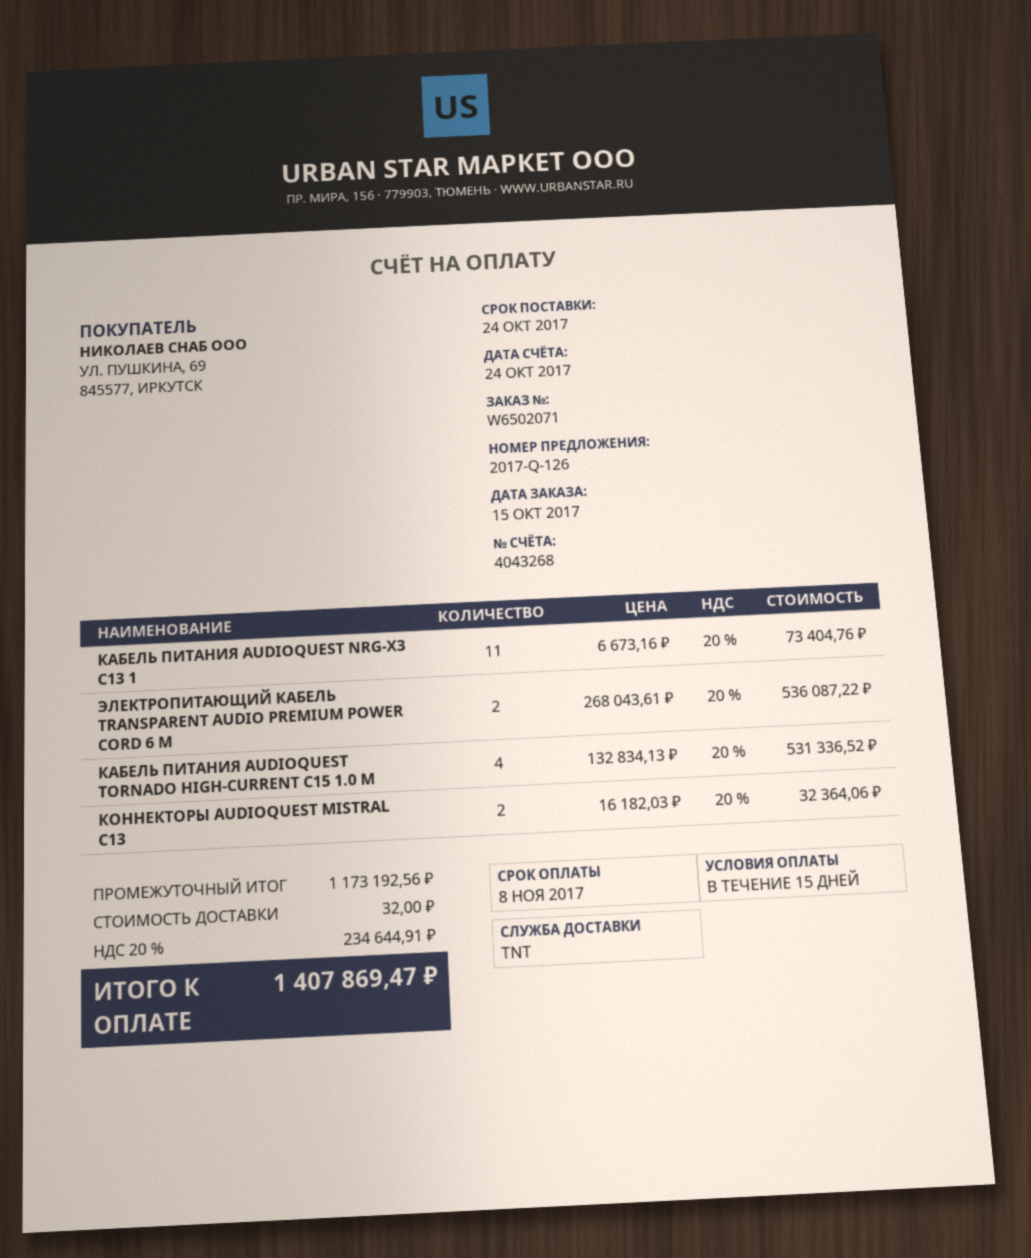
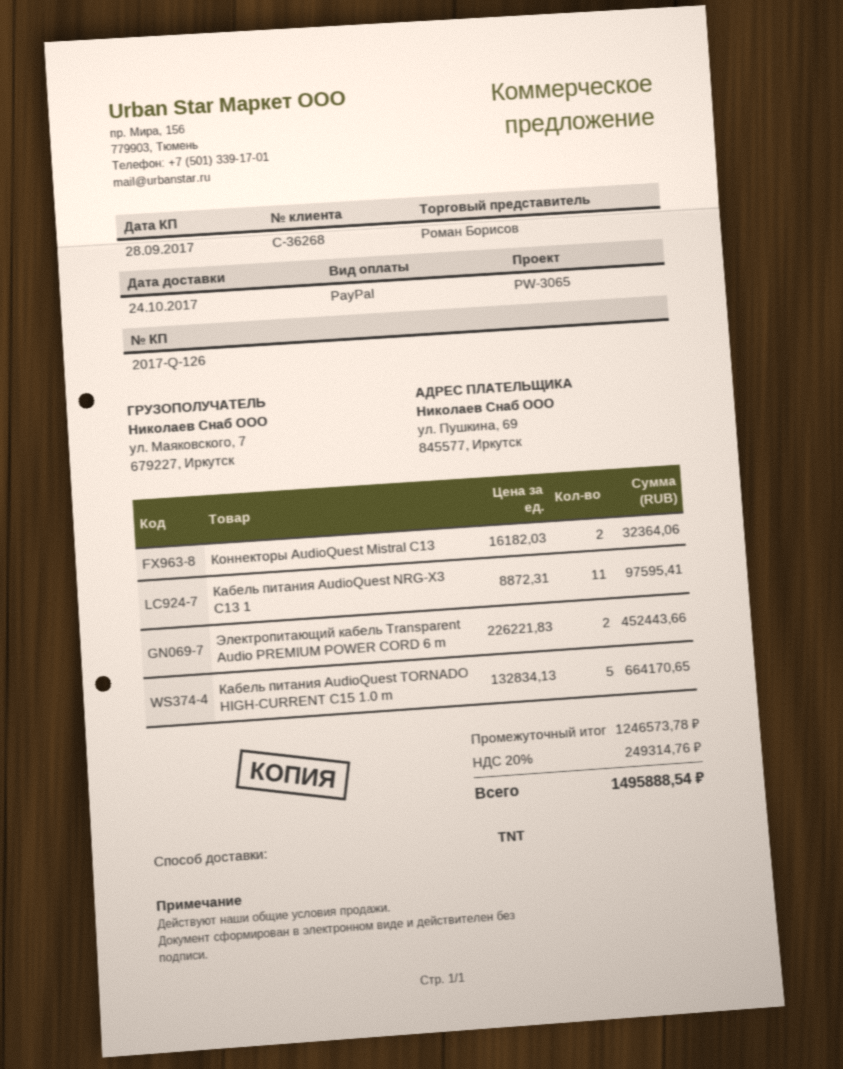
КАБЕЛЬ ПИТАНИЯ AUDIOQUEST NRG-X3 C13 1: 11 x 6673.16 = 73404.76 -> 11 x 8872.31 = 97595.41
ЭЛЕКТРОПИТАЮЩИЙ КАБЕЛЬ TRANSPARENT AUDIO PREMIUM POWER CORD 6 M: 2 x 268043.61 = 536087.22 -> 2 x 226221.83 = 452443.66
КАБЕЛЬ ПИТАНИЯ AUDIOQUEST TORNADO HIGH-CURRENT C15 1.0 M: 4 x 132834.13 = 531336.52 -> 5 x 132834.13 = 664170.65
subtotal: 1173192.56 -> 1246573.78
shipping: 32.00 -> none
tax: 20% = 234644.91 -> 20% = 249314.76
total: 1407869.47 -> 1495888.54

